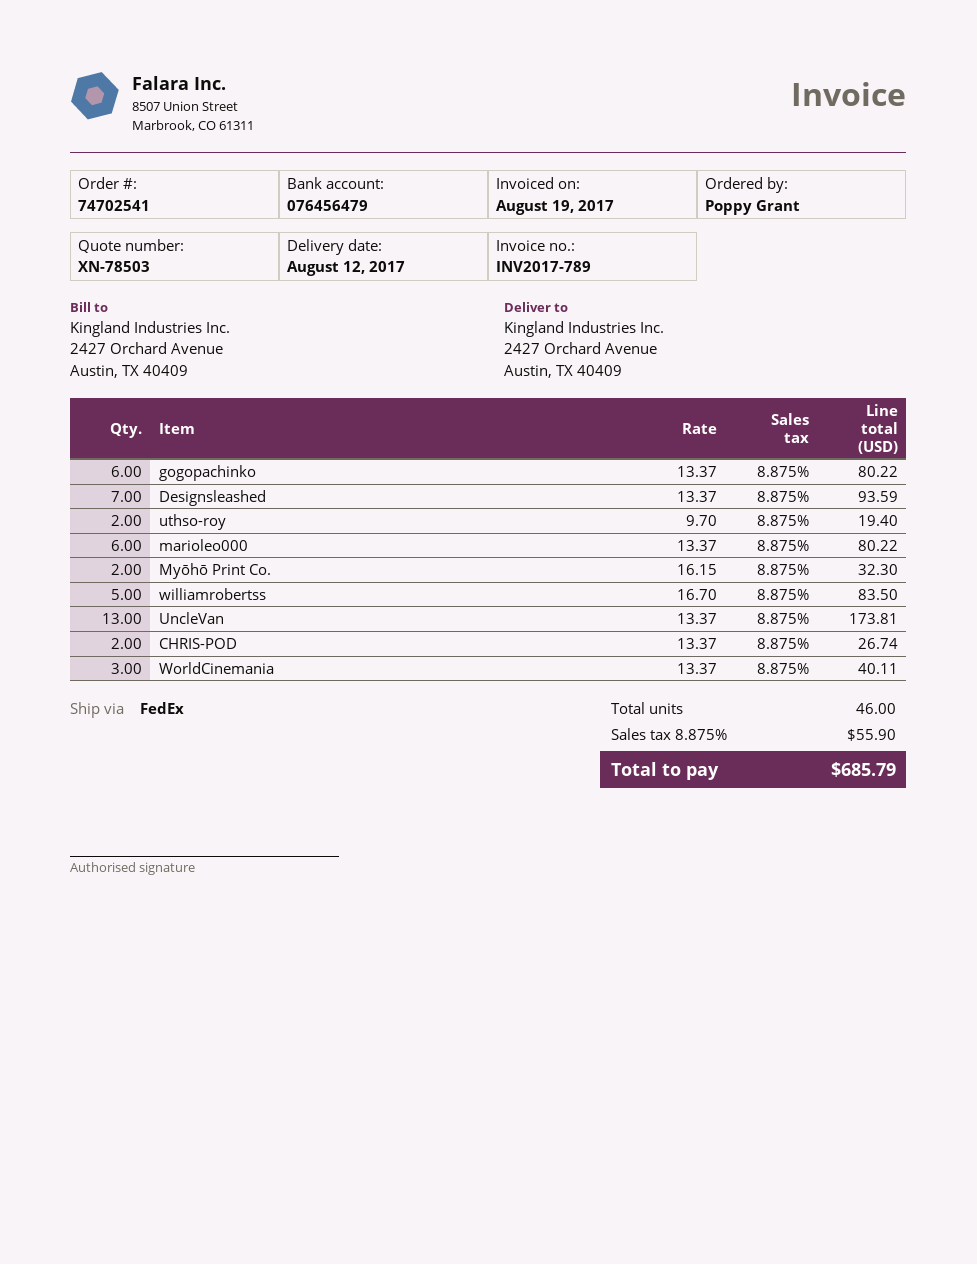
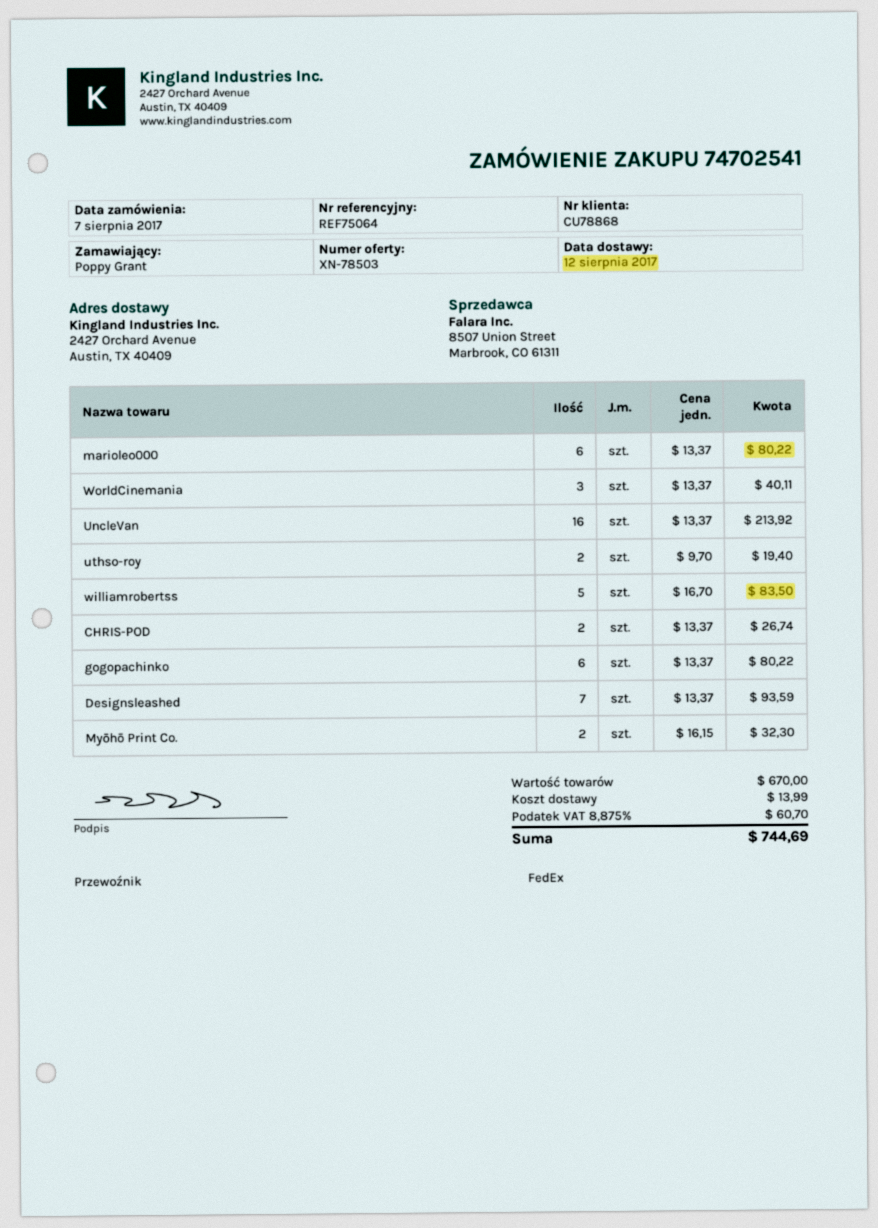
UncleVan: 13 x 13.37 = 173.81 -> 16 x 13.37 = 213.92
shipping: none -> 13.99
tax: 8.875% = 55.90 -> 8.875% = 60.70
total: 685.79 -> 744.69

